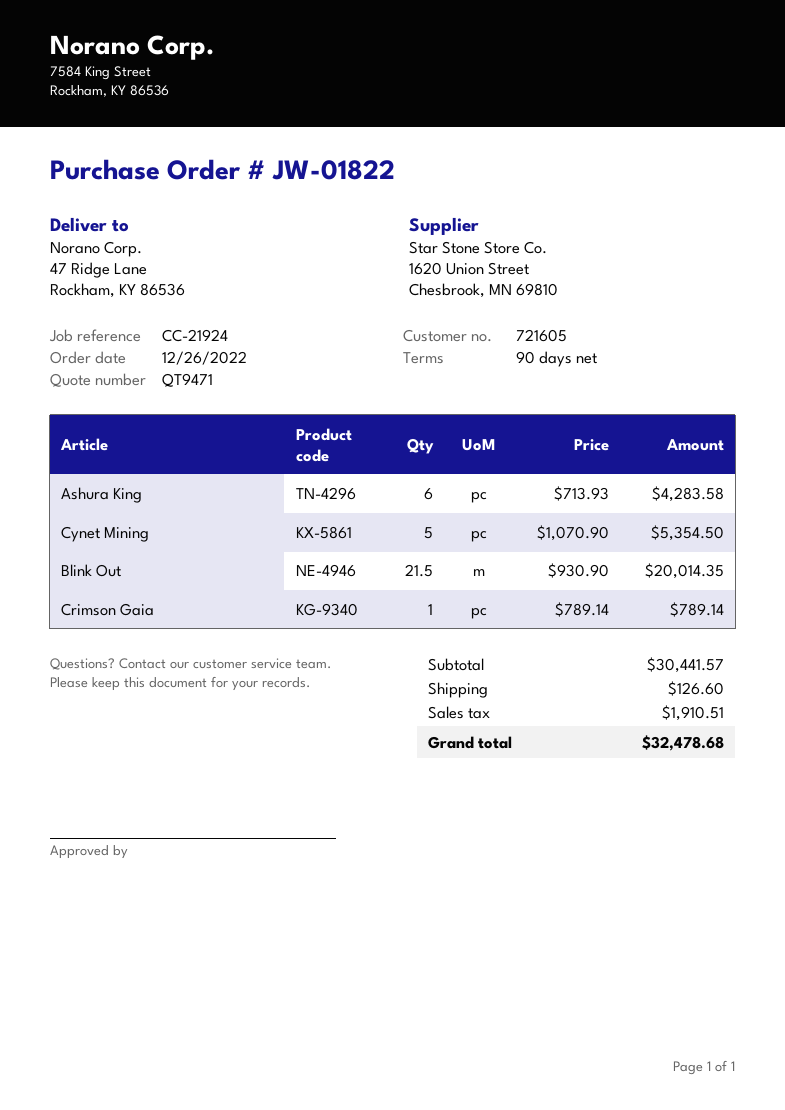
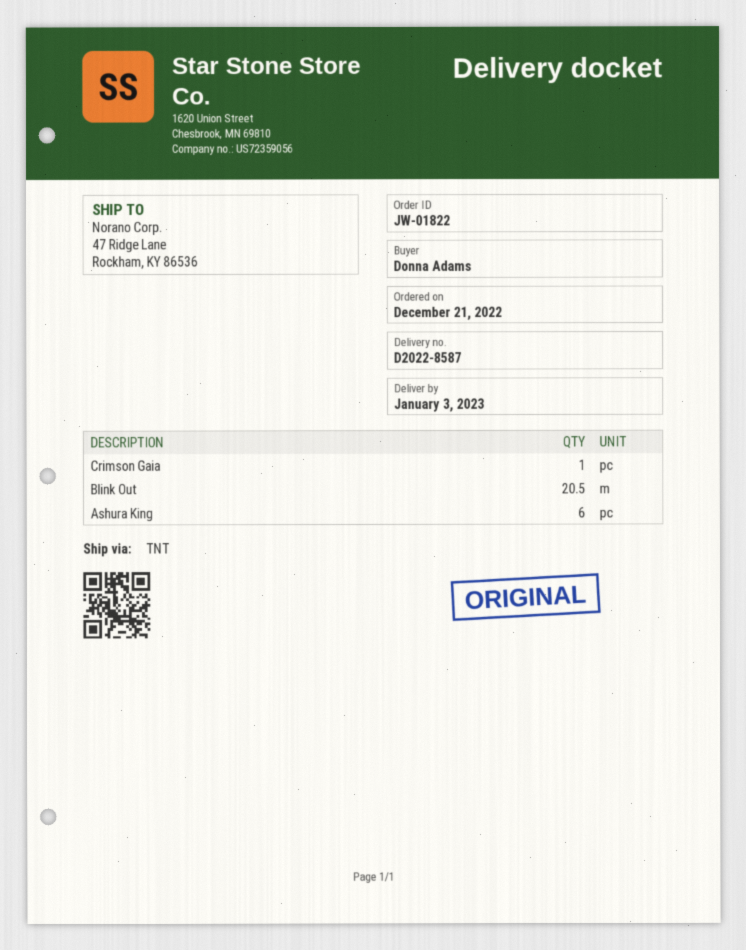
order date: 2022-12-26 -> 2022-12-21
Cynet Mining: 5 -> none
Blink Out: 21.5 -> 20.5

